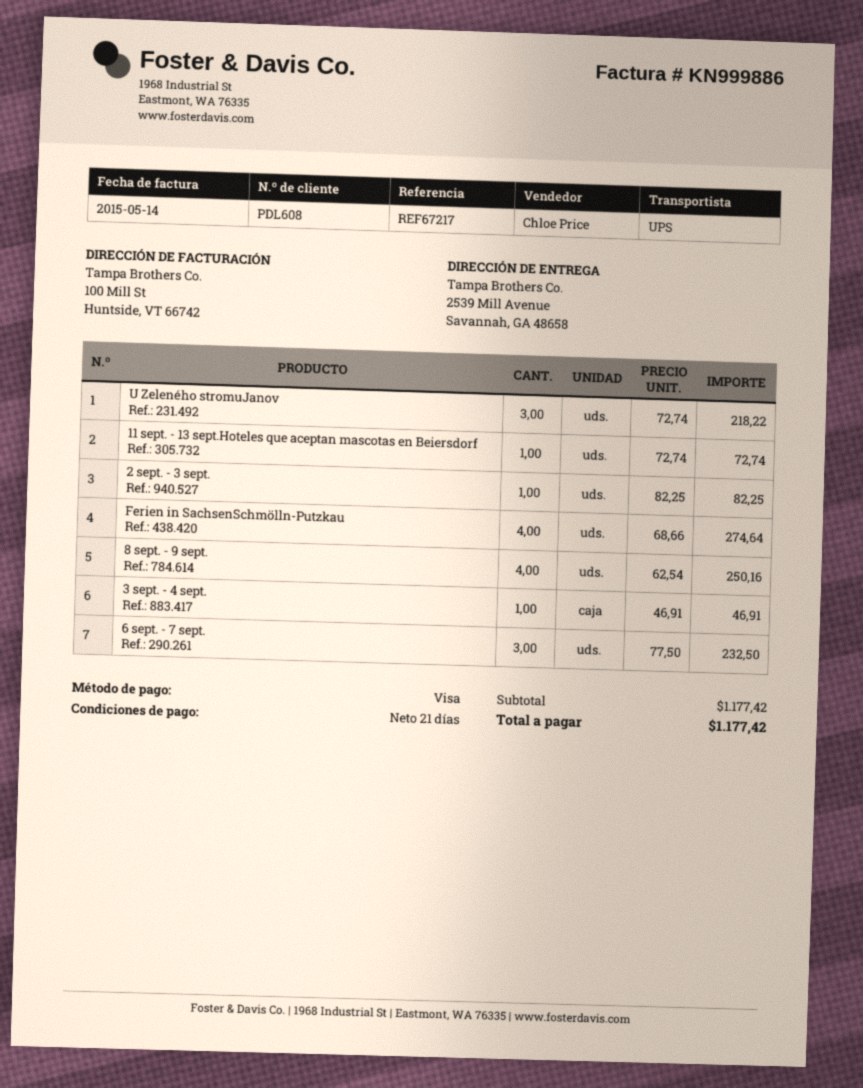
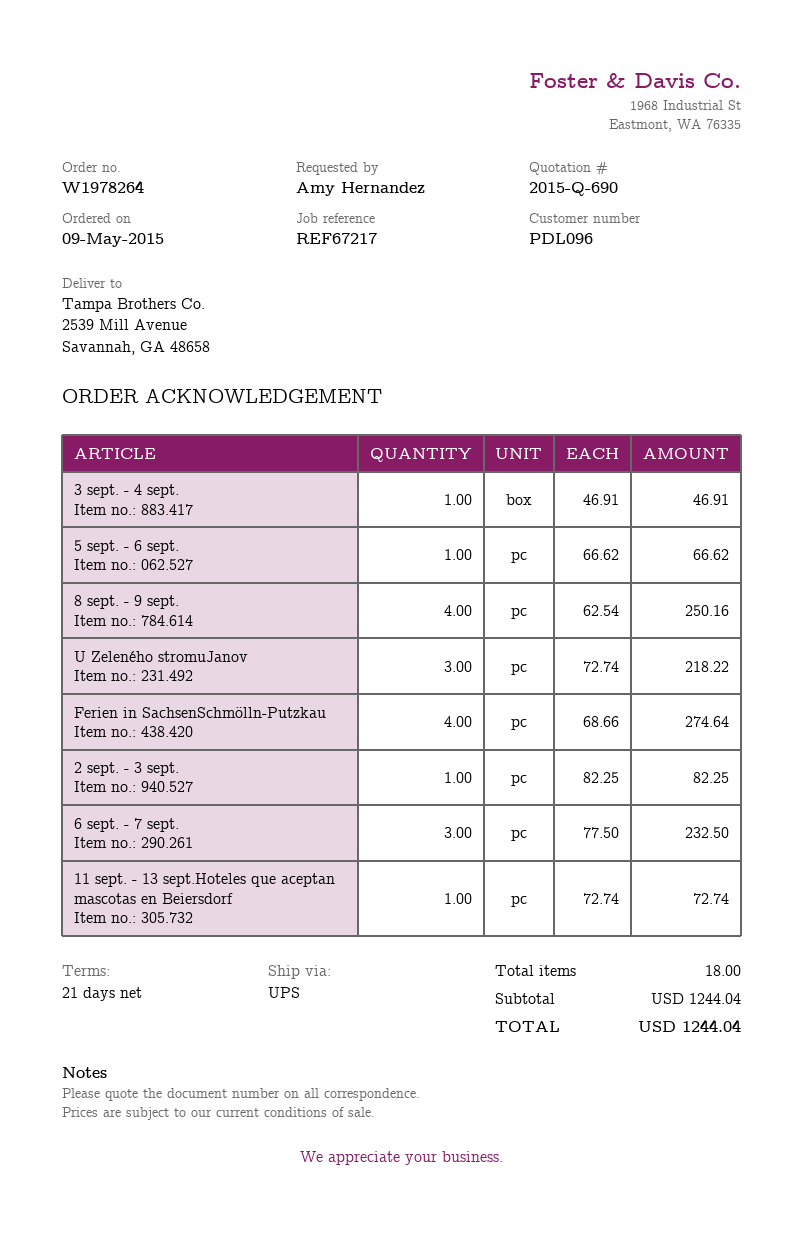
customer number: PDL608 -> PDL096
5 sept. - 6 sept.: none -> 1 x 66.62 = 66.62
subtotal: 1177.42 -> 1244.04
total: 1177.42 -> 1244.04

